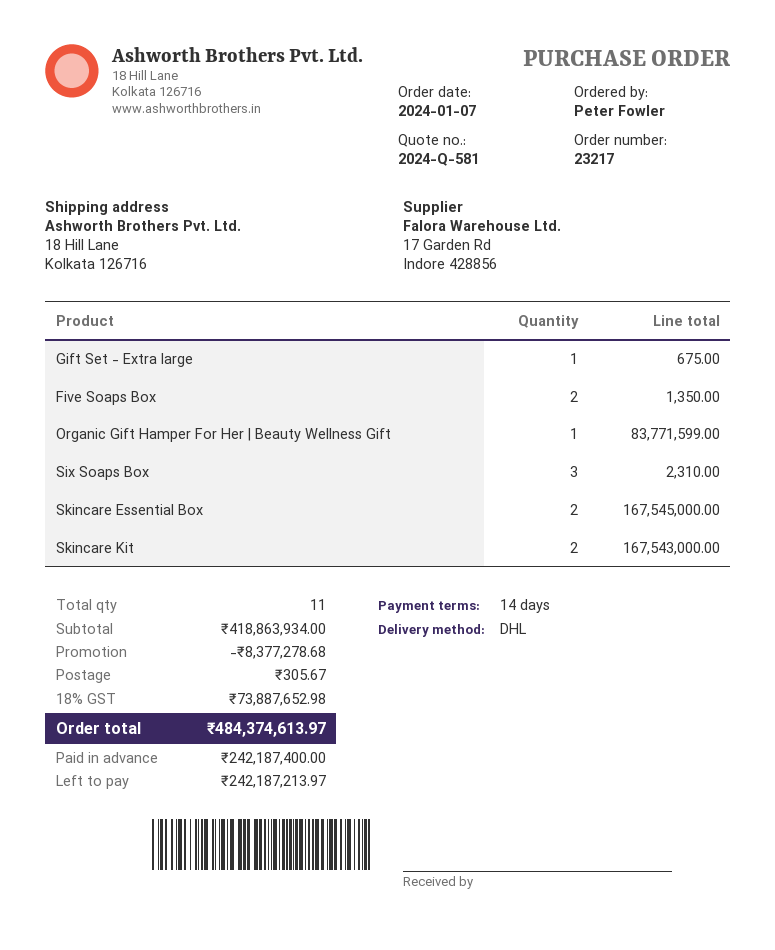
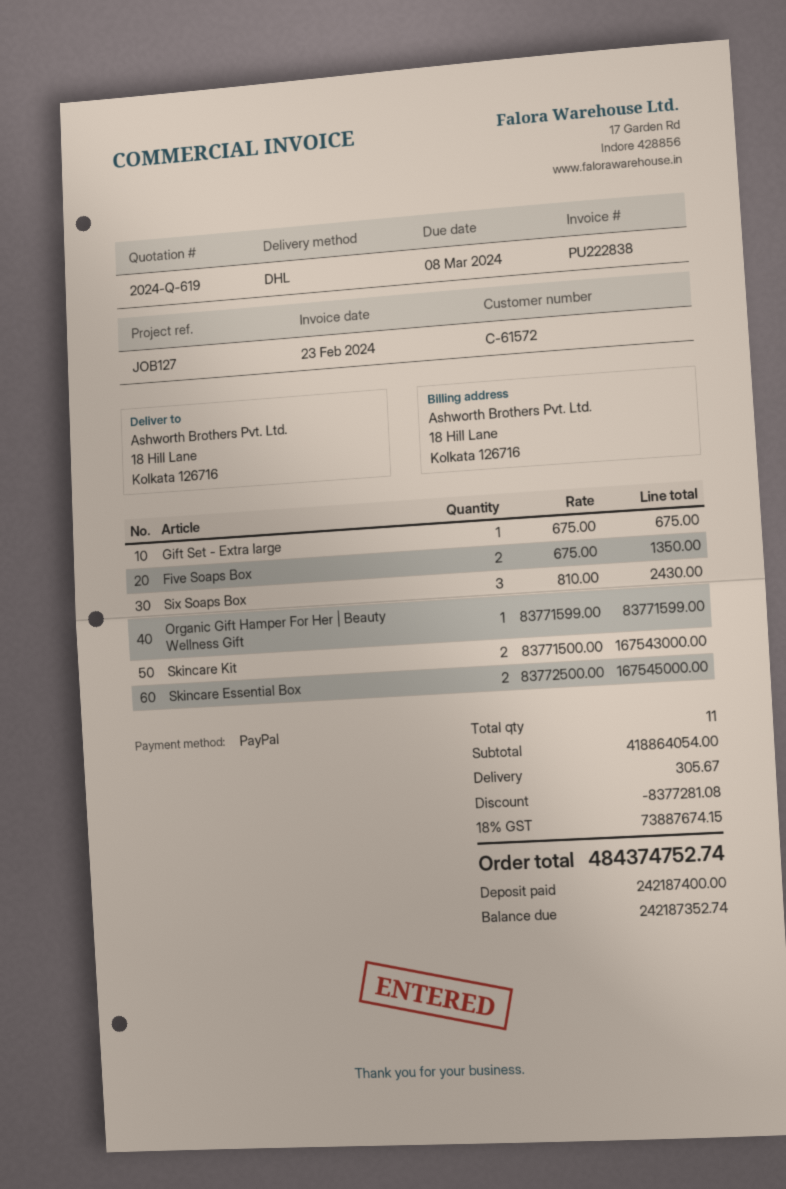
quote number: 2024-Q-581 -> 2024-Q-619
Six Soaps Box: 3 for 2310.00 -> 3 for 2430.00
subtotal: 418863934.00 -> 418864054.00
discount: 8377278.68 -> 8377281.08
tax: 18% = 73887652.98 -> 18% = 73887674.15
total: 484374613.97 -> 484374752.74
balance: 242187213.97 -> 242187352.74

